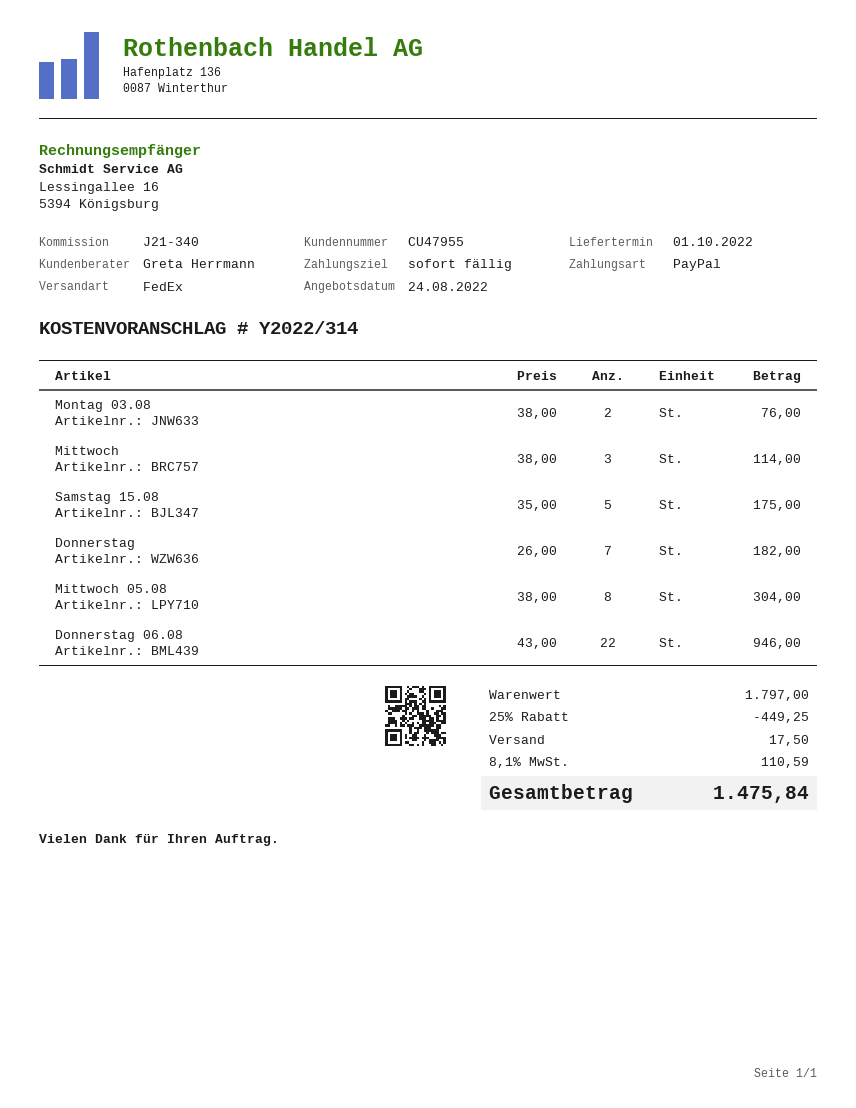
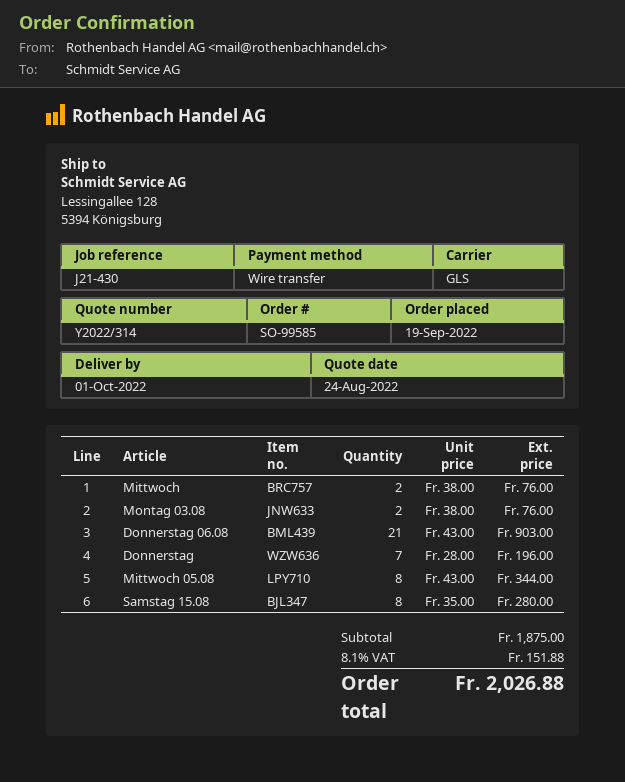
reference: J21-340 -> J21-430
payment method: PayPal -> bank transfer
shipping method: FedEx -> GLS
Mittwoch: 3 x 38.00 = 114.00 -> 2 x 38.00 = 76.00
Samstag 15.08: 5 x 35.00 = 175.00 -> 8 x 35.00 = 280.00
Donnerstag: 7 x 26.00 = 182.00 -> 7 x 28.00 = 196.00
Mittwoch 05.08: 8 x 38.00 = 304.00 -> 8 x 43.00 = 344.00
Donnerstag 06.08: 22 x 43.00 = 946.00 -> 21 x 43.00 = 903.00
subtotal: 1797.00 -> 1875.00
discount: 25% = 449.25 -> none
shipping: 17.50 -> none
tax: 8.1% = 110.59 -> 8.1% = 151.88
total: 1475.84 -> 2026.88

